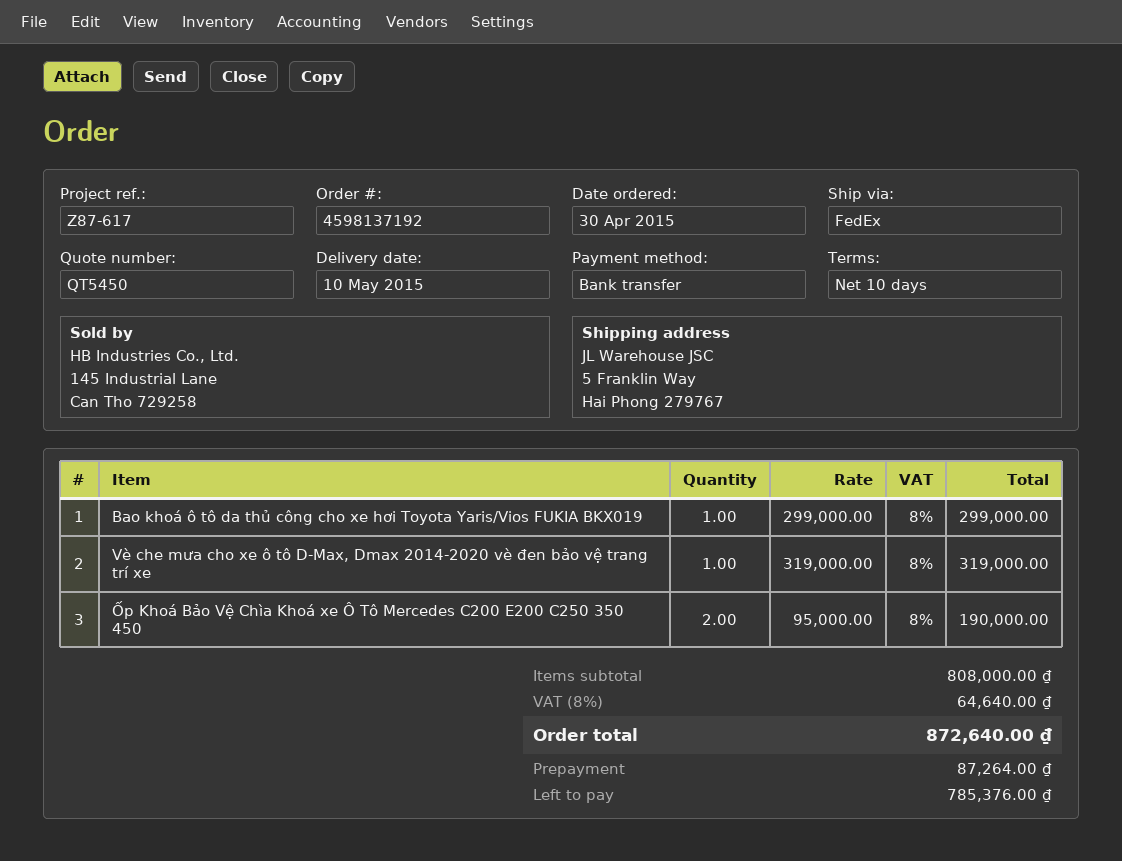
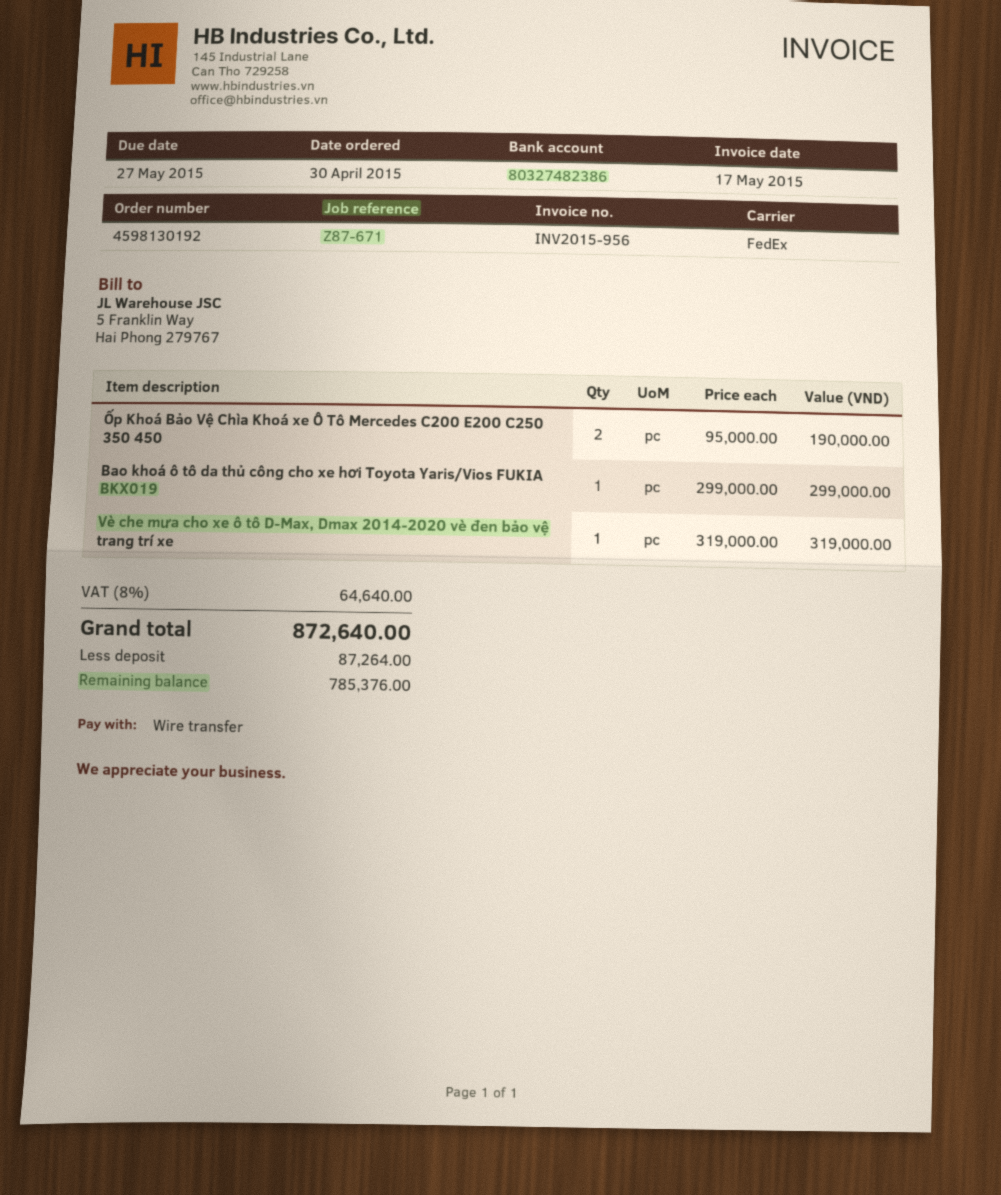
order number: 4598137192 -> 4598130192
reference: Z87-617 -> Z87-671

